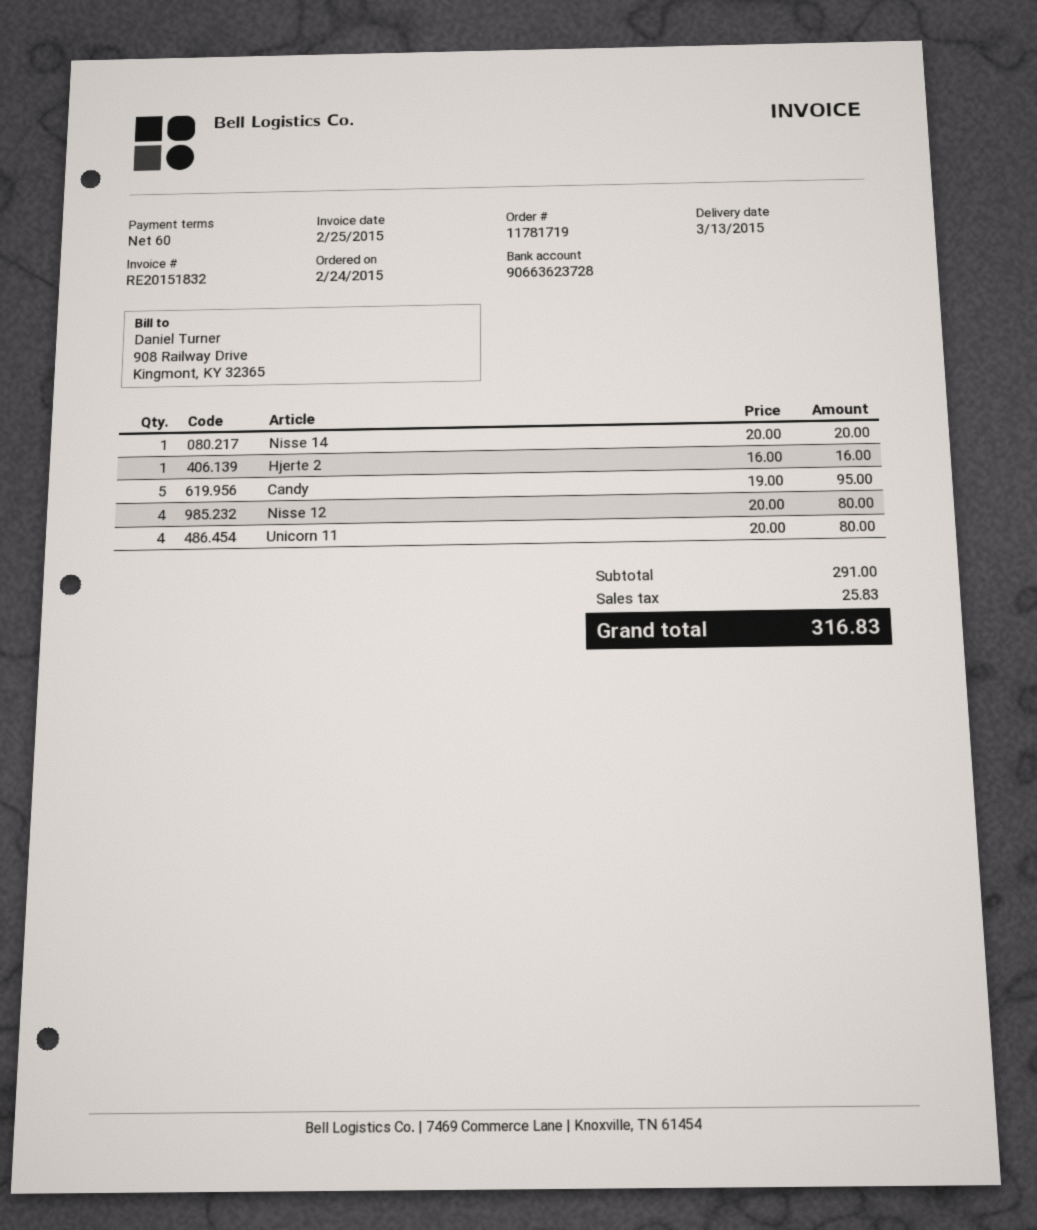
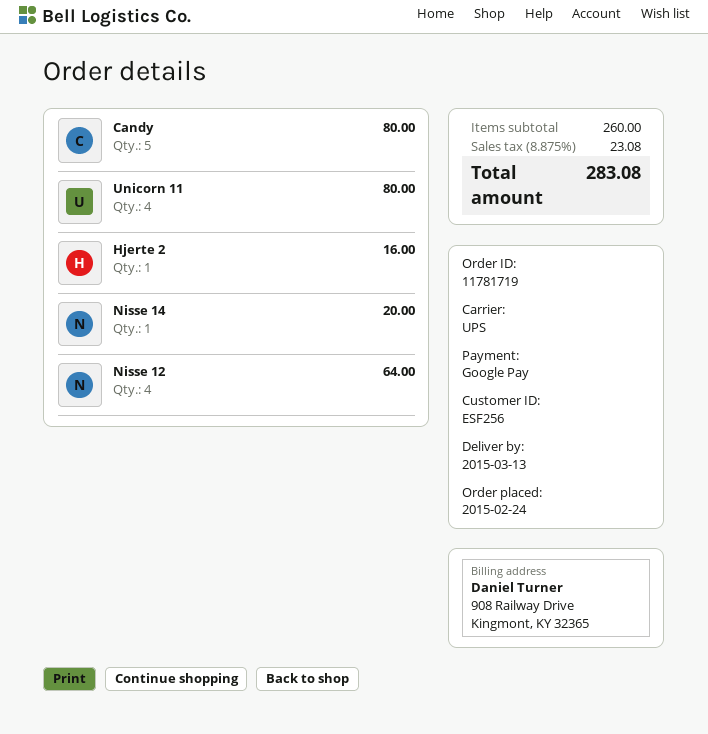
Candy: 5 for 95.00 -> 5 for 80.00
Nisse 12: 4 for 80.00 -> 4 for 64.00
subtotal: 291.00 -> 260.00
tax: 25.83 -> 23.08
total: 316.83 -> 283.08

